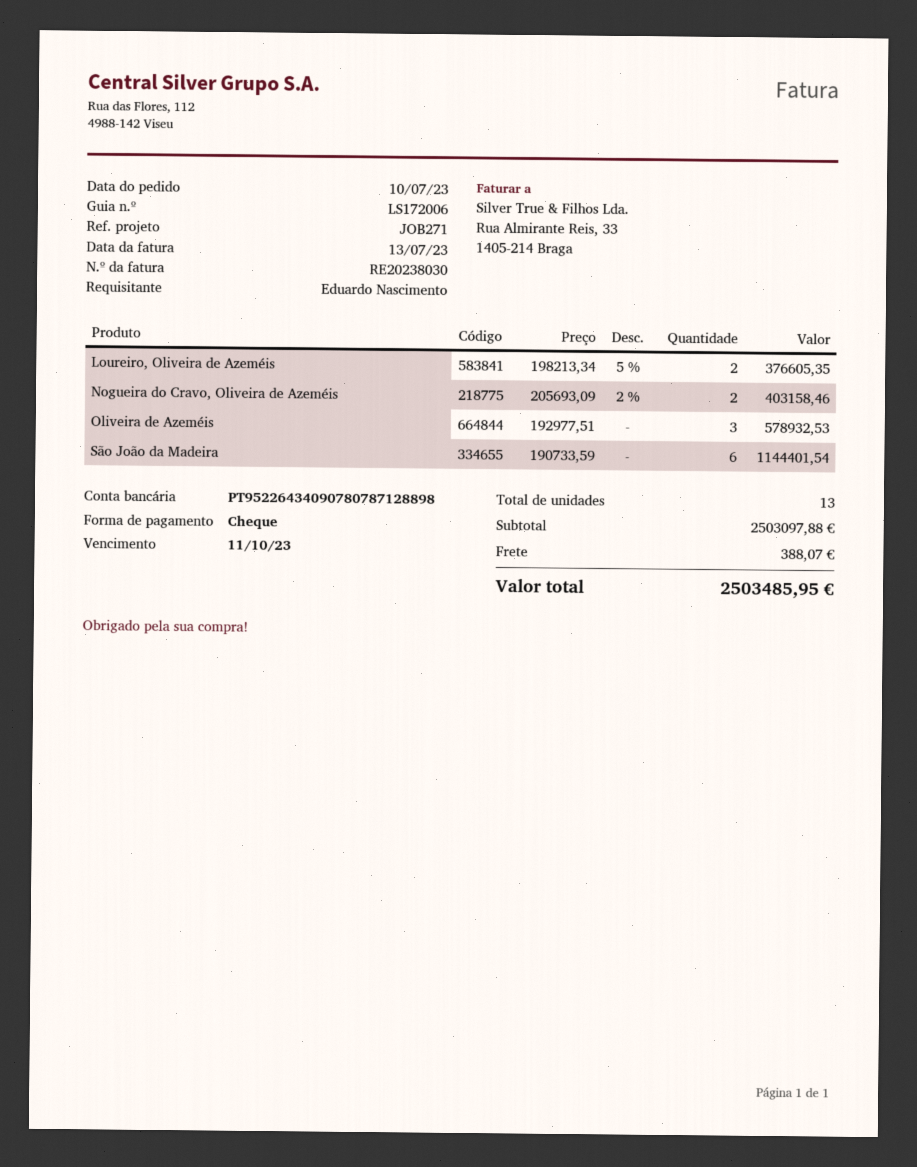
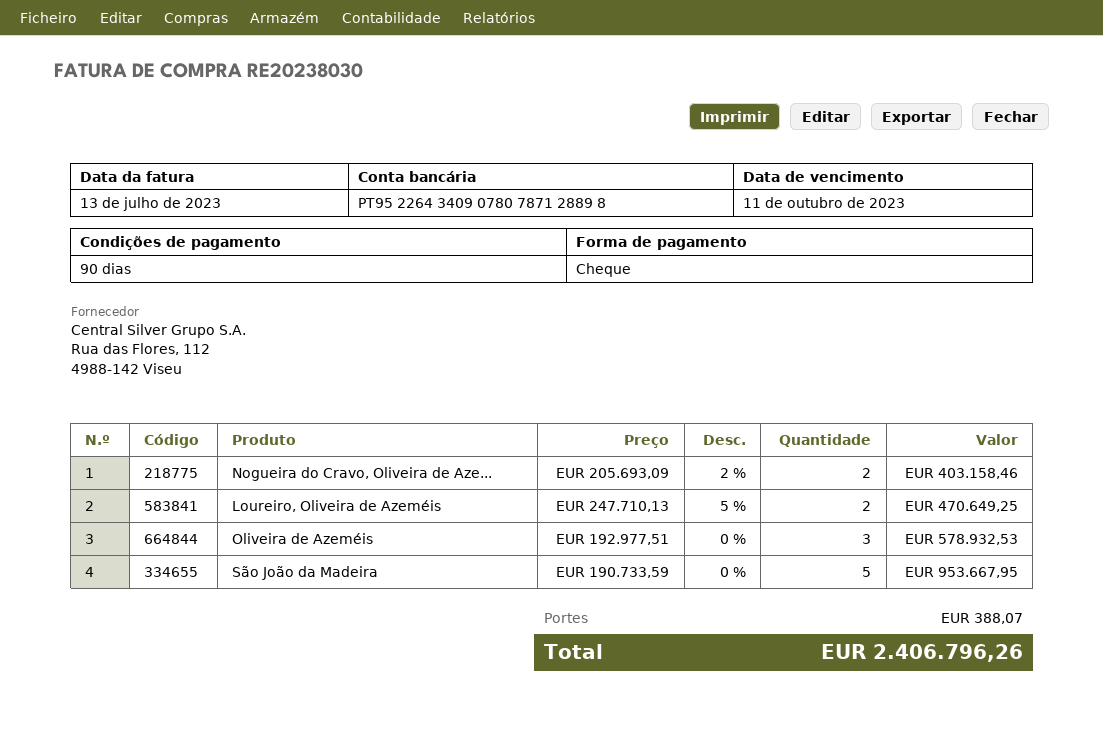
Loureiro, Oliveira de Azeméis: 2 x 198213.34 - 5% = 376605.35 -> 2 x 247710.13 - 5% = 470649.25
São João da Madeira: 6 x 190733.59 = 1144401.54 -> 5 x 190733.59 = 953667.95
total: 2503485.95 -> 2406796.26

